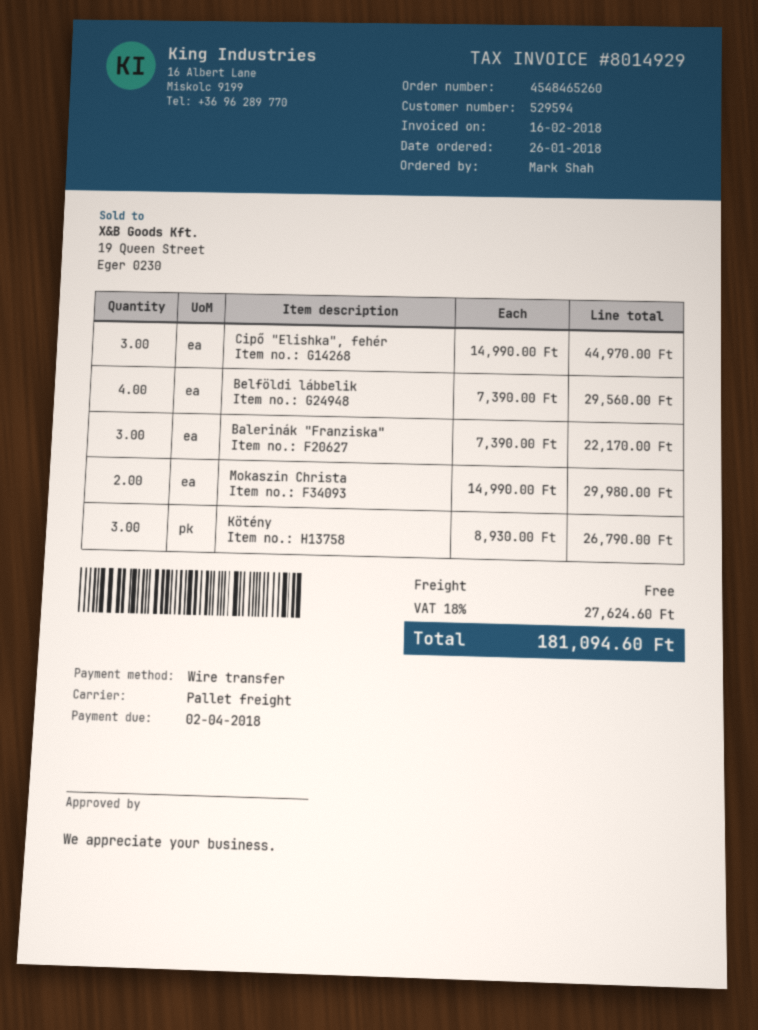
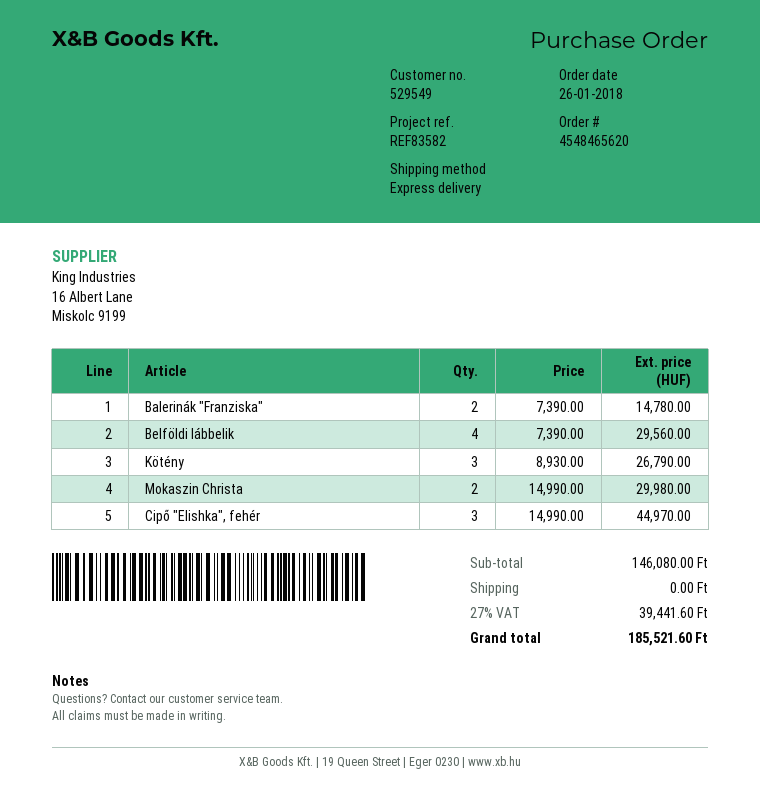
order number: 4548465260 -> 4548465620
customer number: 529594 -> 529549
shipping method: pallet freight -> express
Balerinák "Franziska": 3 x 7390.00 = 22170.00 -> 2 x 7390.00 = 14780.00
tax: 18% = 27624.60 -> 27% = 39441.60
total: 181094.60 -> 185521.60

